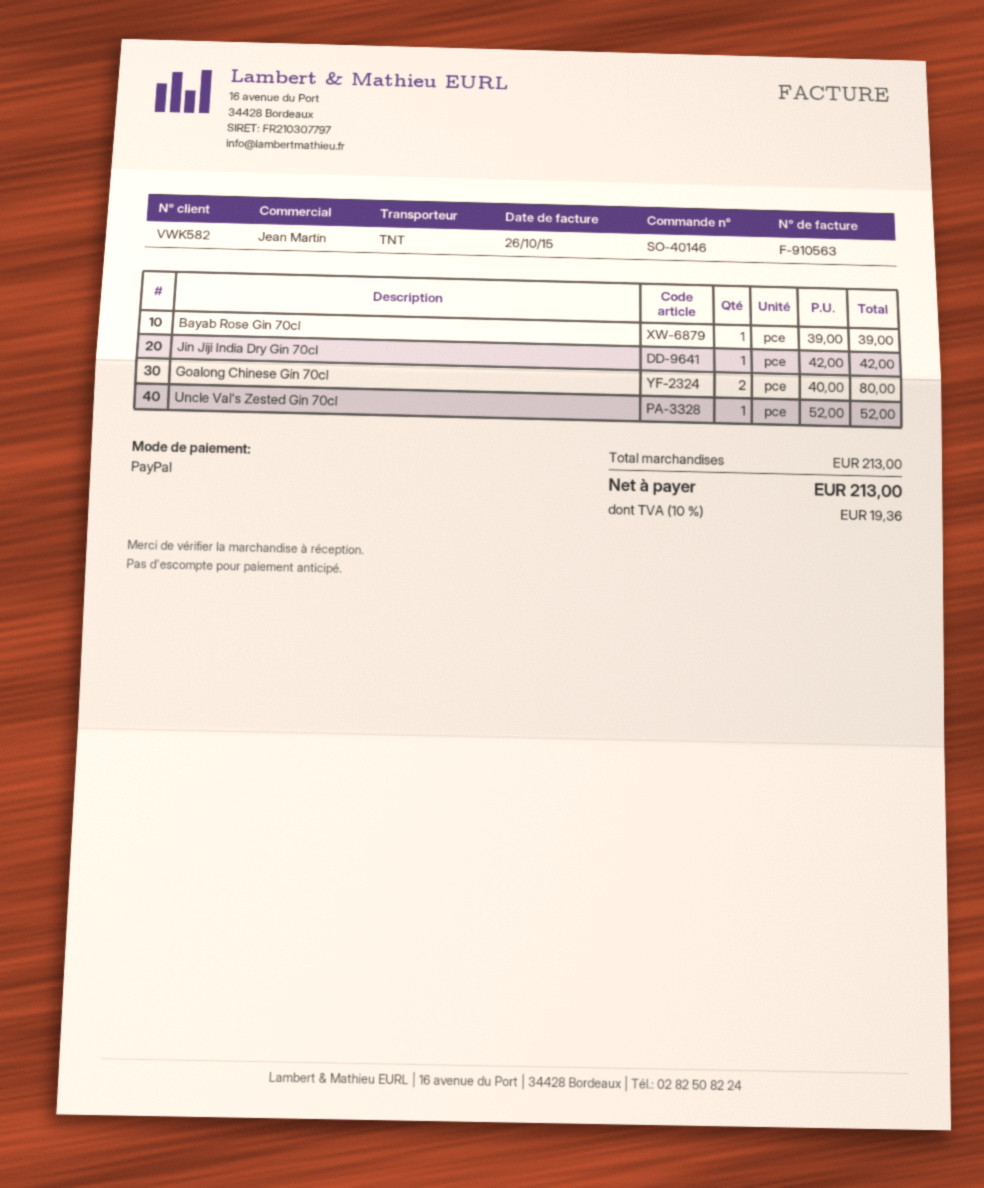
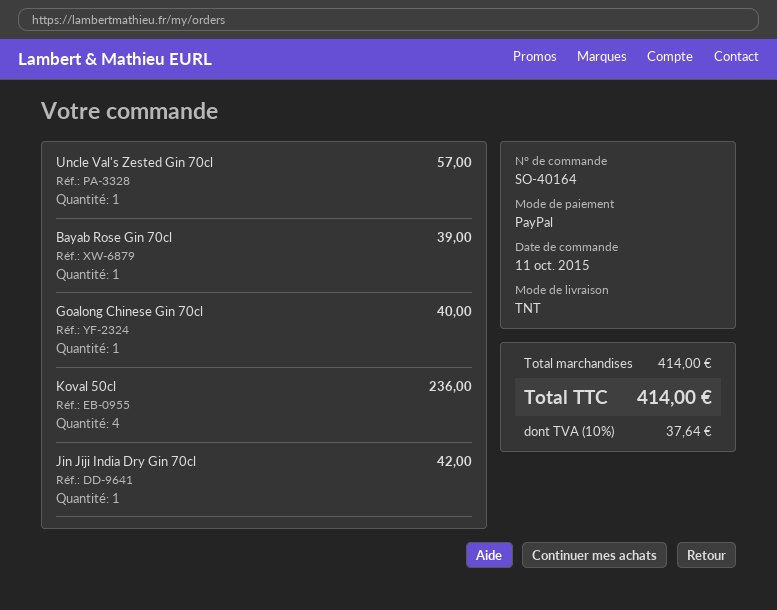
order number: SO-40146 -> SO-40164
Goalong Chinese Gin 70cl: 2 for 80.00 -> 1 for 40.00
Uncle Val's Zested Gin 70cl: 1 for 52.00 -> 1 for 57.00
Koval 50cl: none -> 4 for 236.00
subtotal: 213.00 -> 414.00
tax: 10% = 19.36 -> 10% = 37.64
total: 213.00 -> 414.00

